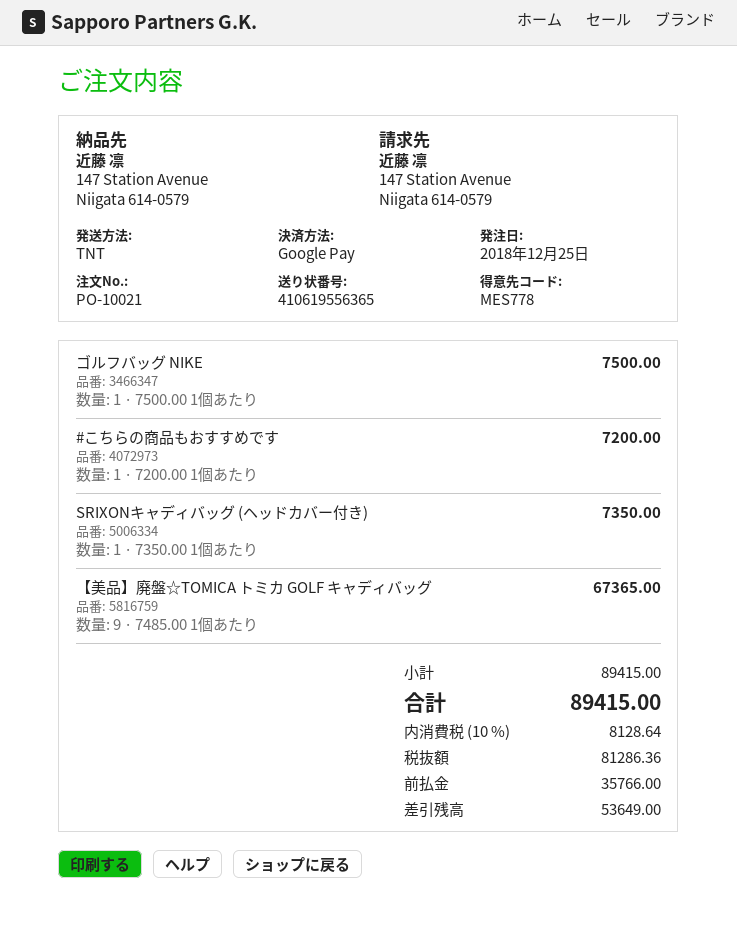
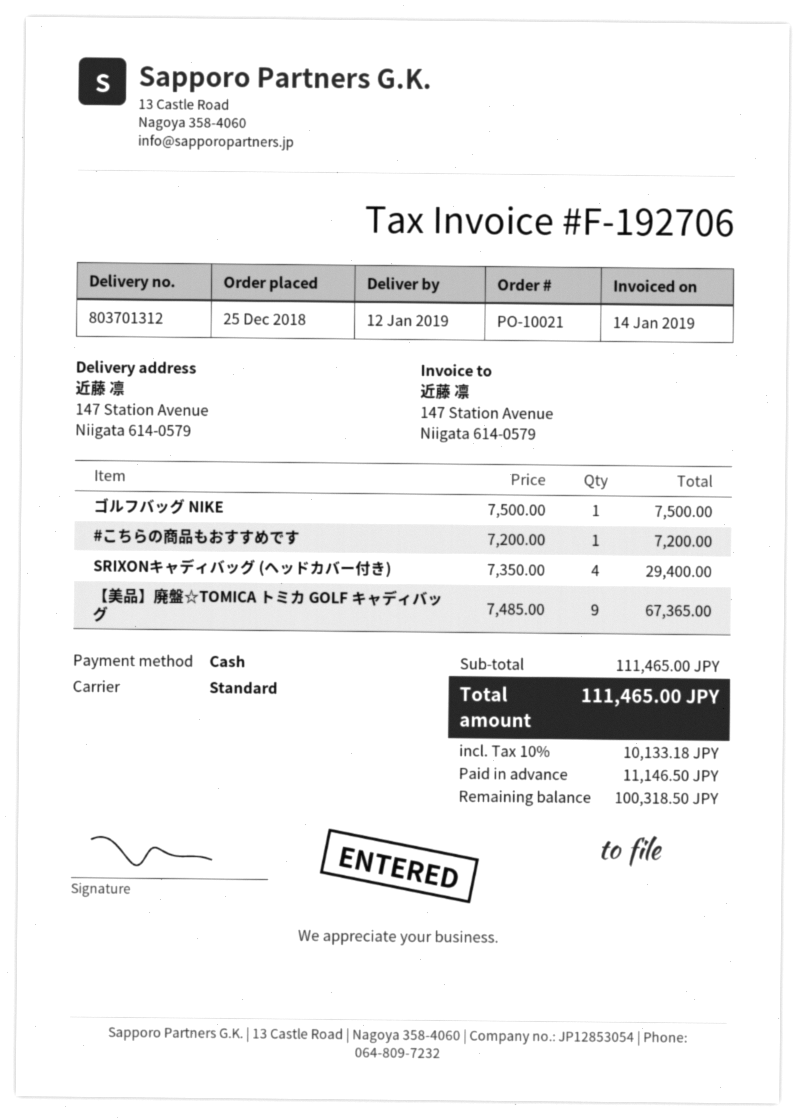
payment method: Google Pay -> cash
shipping method: TNT -> standard
SRIXONキャディバッグ (ヘッドカバー付き): 1 x 7350.00 = 7350.00 -> 4 x 7350.00 = 29400.00
subtotal: 89415.00 -> 111465.00
tax: 10% = 8128.64 -> 10% = 10133.18
total: 89415.00 -> 111465.00
deposit: 35766.00 -> 11146.50
balance: 53649.00 -> 100318.50

